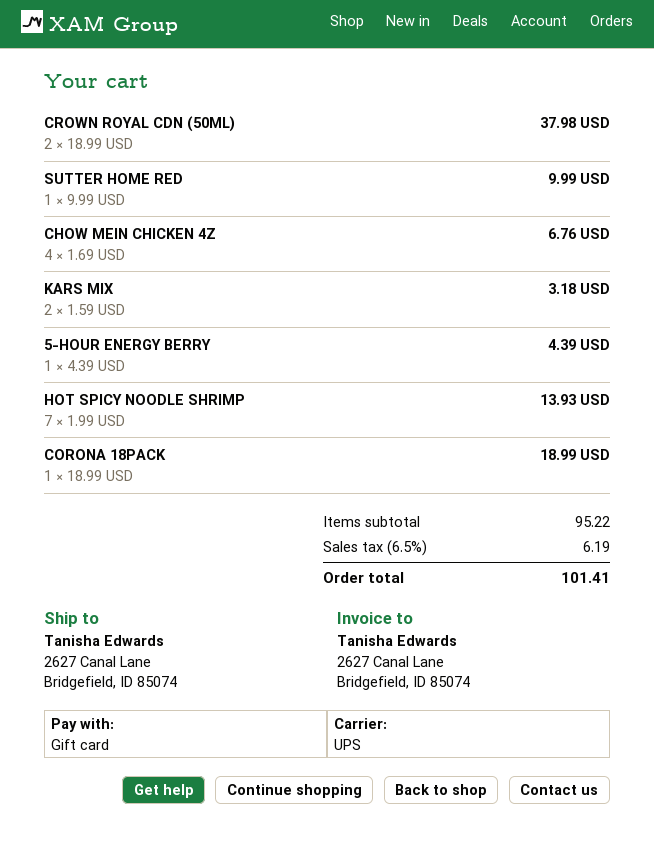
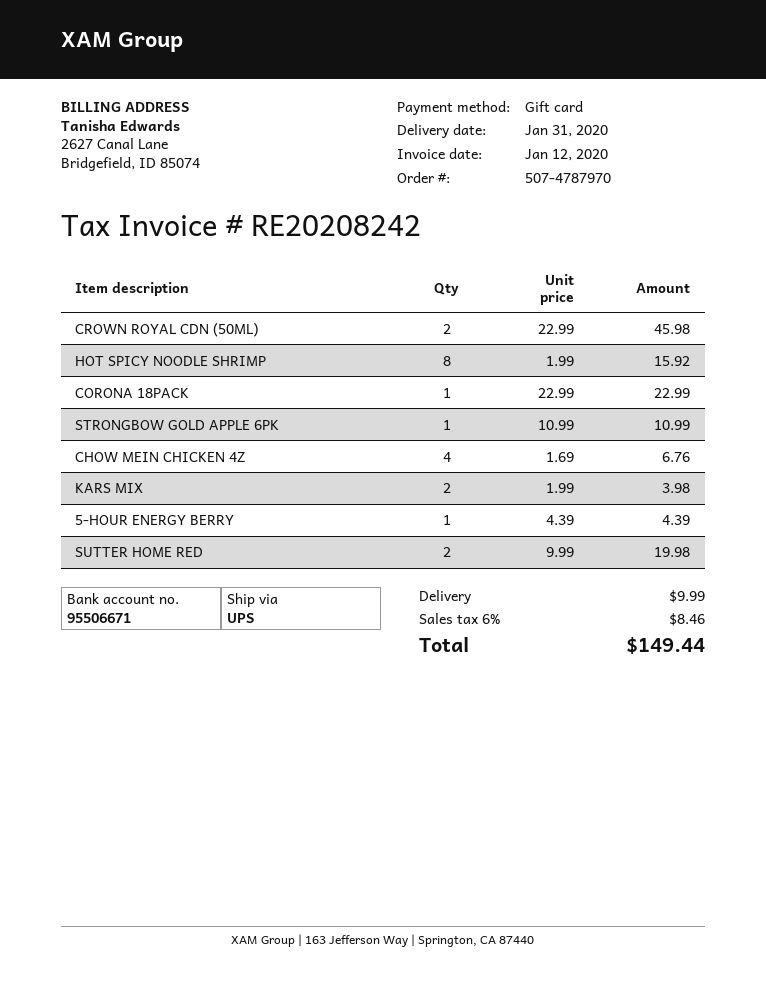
CROWN ROYAL CDN (50ML): 2 x 18.99 = 37.98 -> 2 x 22.99 = 45.98
SUTTER HOME RED: 1 x 9.99 = 9.99 -> 2 x 9.99 = 19.98
KARS MIX: 2 x 1.59 = 3.18 -> 2 x 1.99 = 3.98
HOT SPICY NOODLE SHRIMP: 7 x 1.99 = 13.93 -> 8 x 1.99 = 15.92
CORONA 18PACK: 1 x 18.99 = 18.99 -> 1 x 22.99 = 22.99
STRONGBOW GOLD APPLE 6PK: none -> 1 x 10.99 = 10.99
shipping: none -> 9.99
tax: 6.5% = 6.19 -> 6% = 8.46
total: 101.41 -> 149.44

